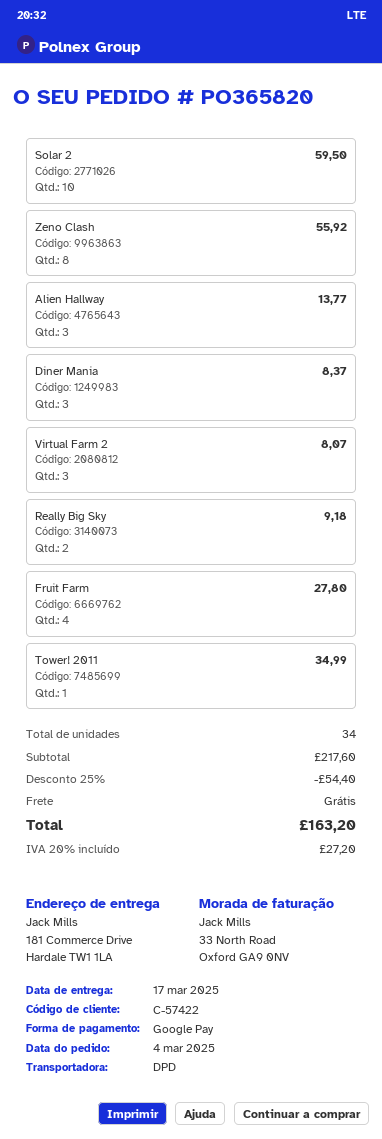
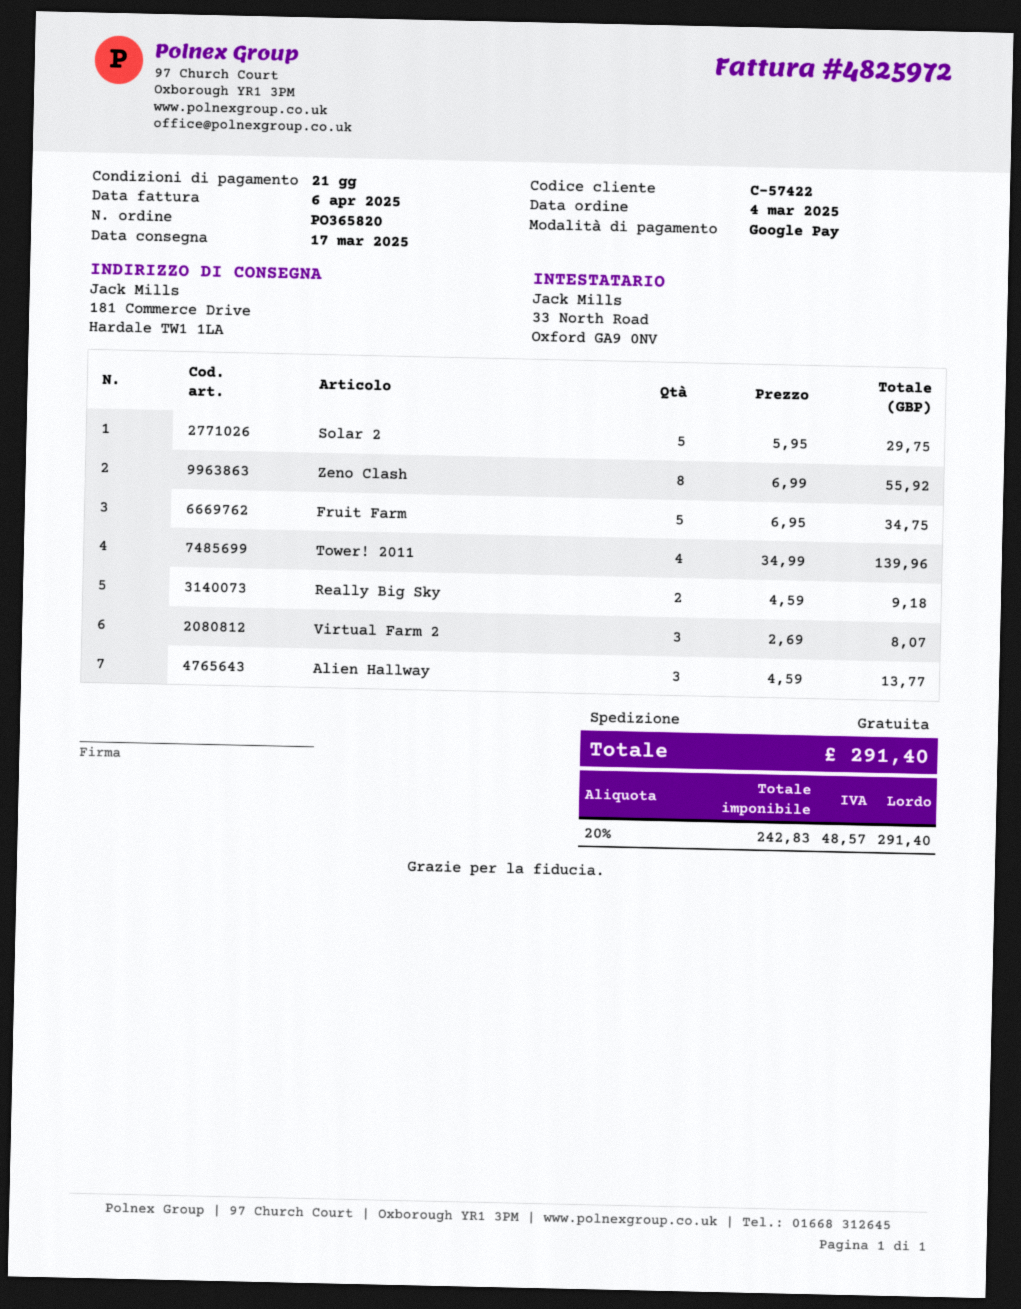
Solar 2: 10 for 59.50 -> 5 for 29.75
Diner Mania: 3 for 8.37 -> none
Fruit Farm: 4 for 27.80 -> 5 for 34.75
Tower! 2011: 1 for 34.99 -> 4 for 139.96
discount: 25% = 54.40 -> none
tax: 20% = 27.20 -> 20% = 48.57
total: 163.20 -> 291.40

